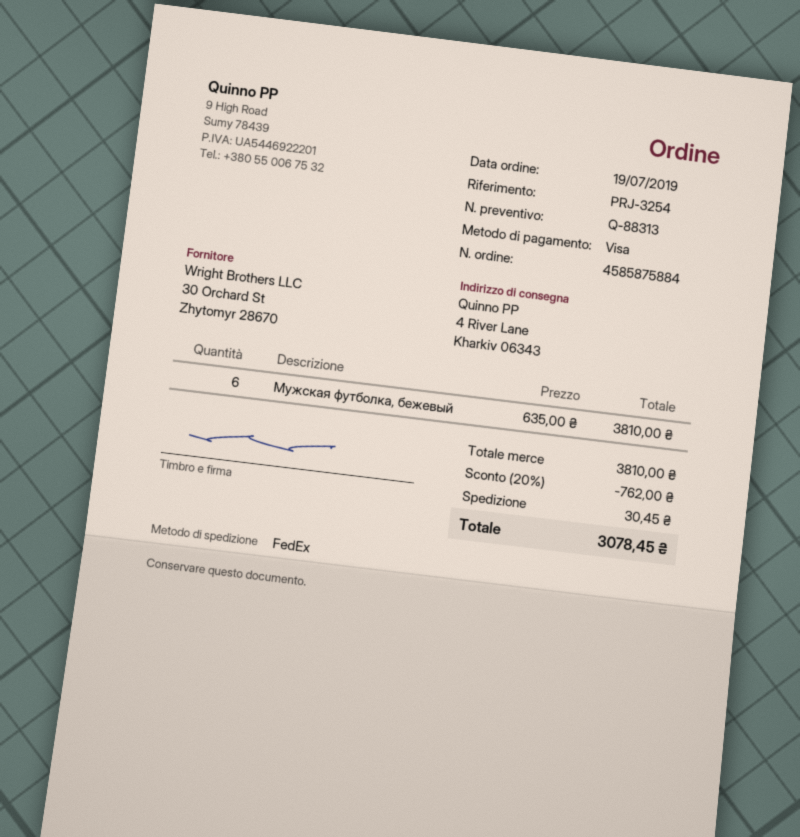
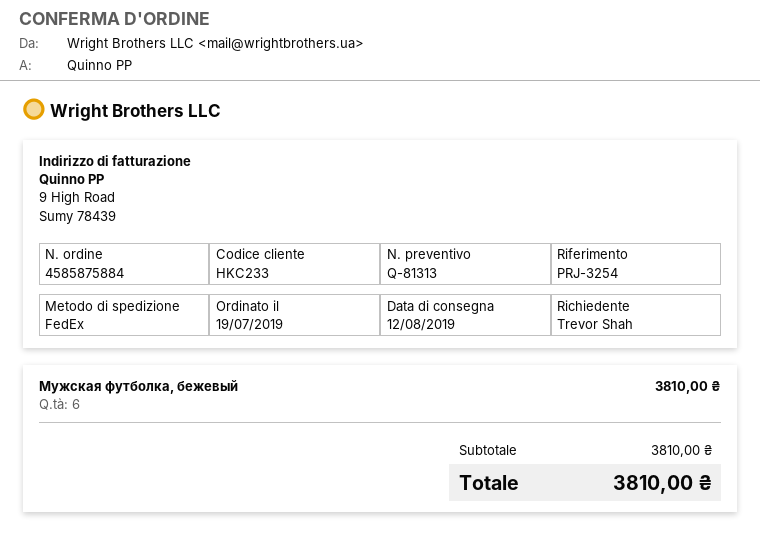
quote number: Q-88313 -> Q-81313
discount: 20% = 762.00 -> none
shipping: 30.45 -> none
total: 3078.45 -> 3810.00

